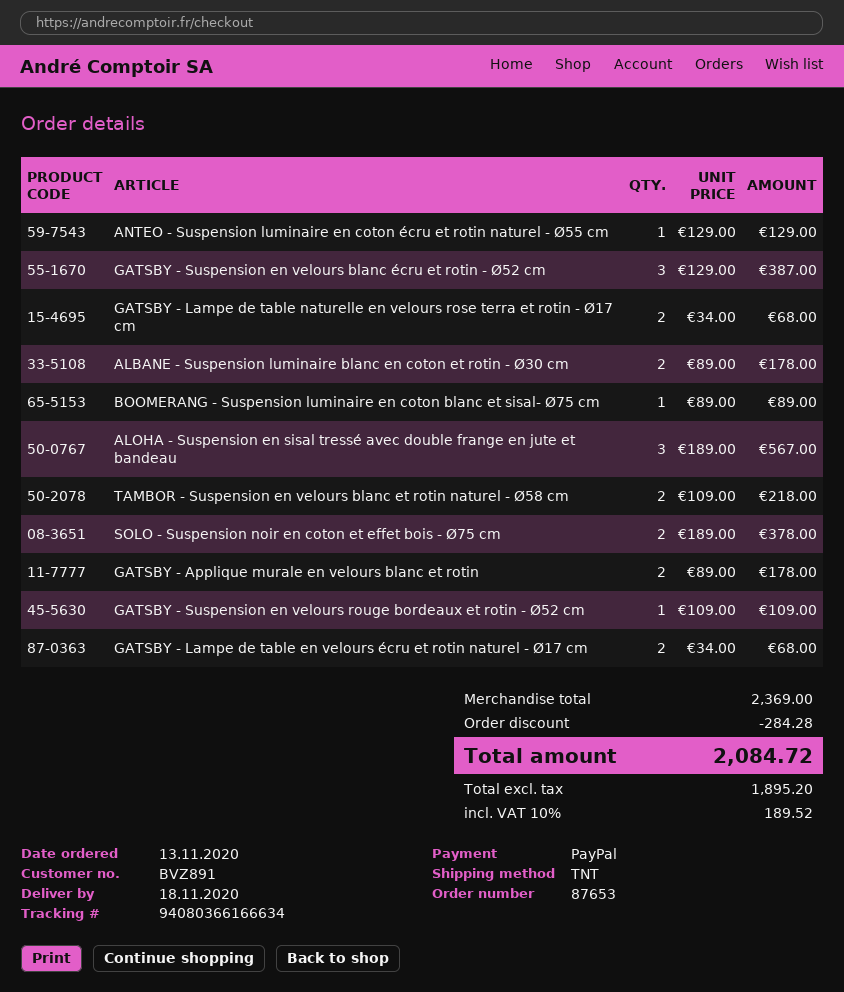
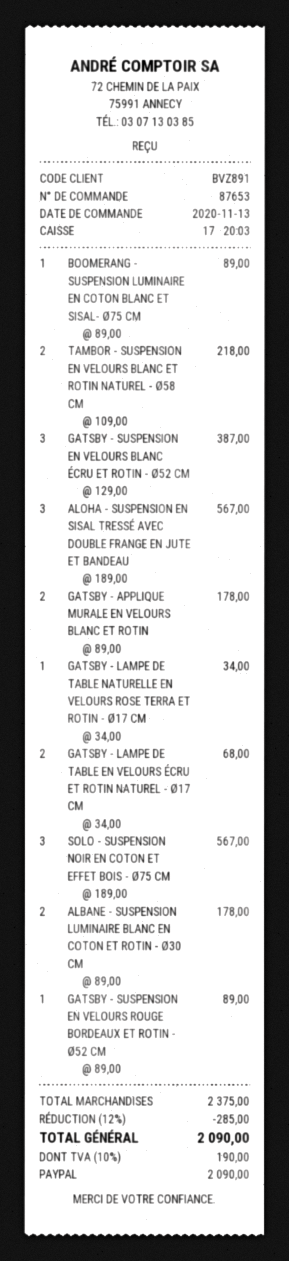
ANTEO - Suspension luminaire en coton écru et rotin naturel - Ø55 cm: 1 x 129.00 = 129.00 -> none
GATSBY - Lampe de table naturelle en velours rose terra et rotin - Ø17 cm: 2 x 34.00 = 68.00 -> 1 x 34.00 = 34.00
SOLO - Suspension noir en coton et effet bois - Ø75 cm: 2 x 189.00 = 378.00 -> 3 x 189.00 = 567.00
GATSBY - Suspension en velours rouge bordeaux et rotin - Ø52 cm: 1 x 109.00 = 109.00 -> 1 x 89.00 = 89.00
subtotal: 2369.00 -> 2375.00
discount: 284.28 -> 285.00
tax: 10% = 189.52 -> 10% = 190.00
total: 2084.72 -> 2090.00

